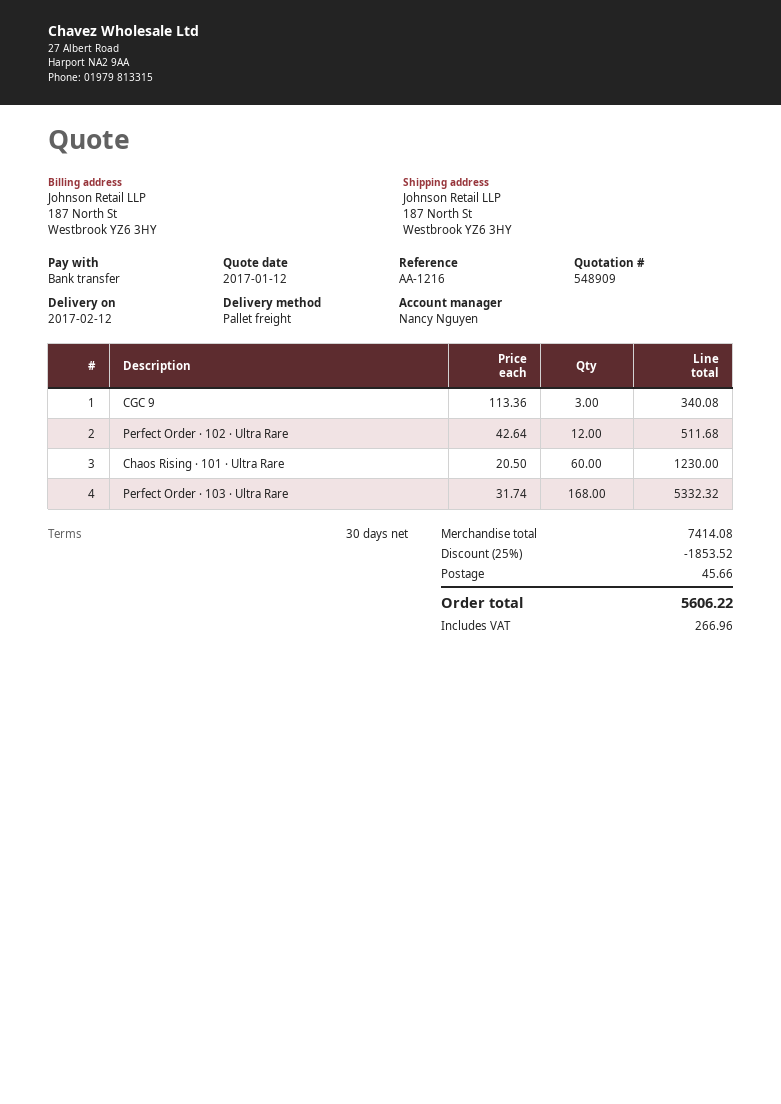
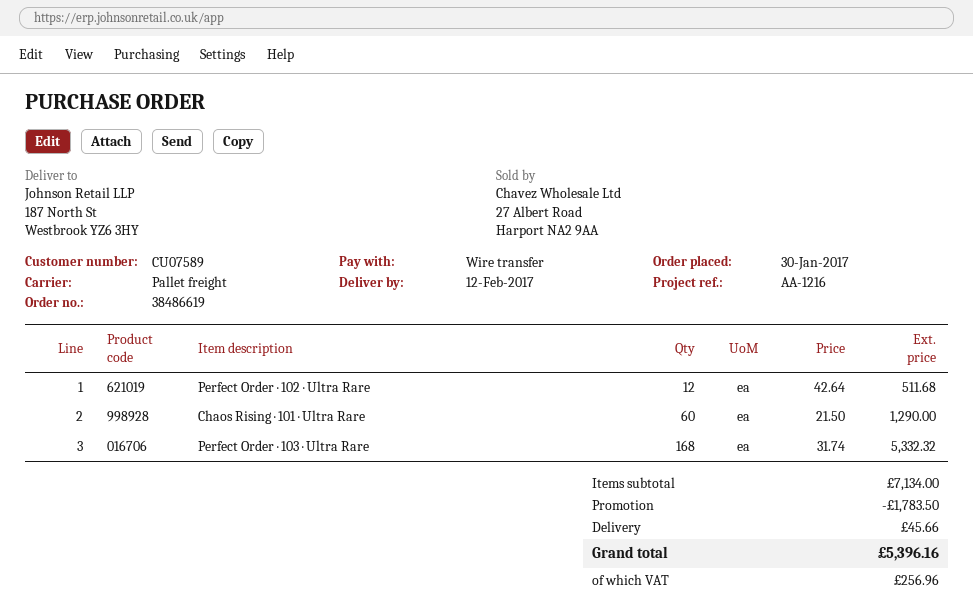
CGC 9: 3 x 113.36 = 340.08 -> none
Chaos Rising · 101 · Ultra Rare: 60 x 20.50 = 1230.00 -> 60 x 21.50 = 1290.00
subtotal: 7414.08 -> 7134.00
discount: 1853.52 -> 1783.50
tax: 266.96 -> 256.96
total: 5606.22 -> 5396.16

